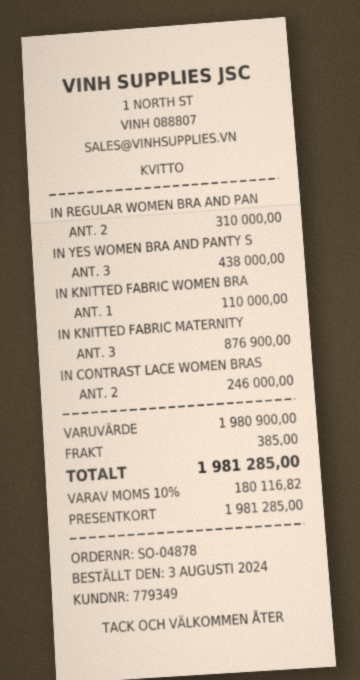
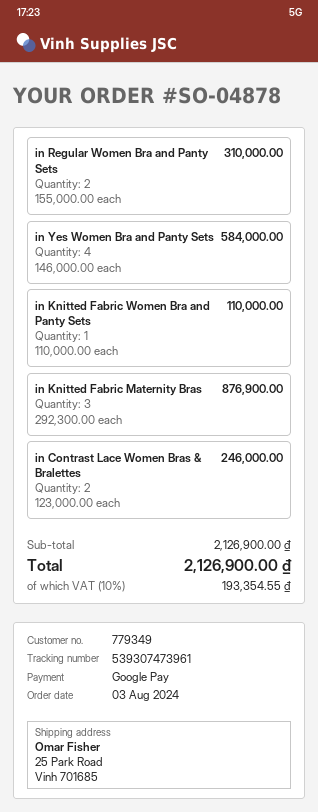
payment method: gift card -> Google Pay
IN YES WOMEN BRA AND PANTY S: 3 for 438000.00 -> 4 for 584000.00
subtotal: 1980900.00 -> 2126900.00
shipping: 385.00 -> none
tax: 10% = 180116.82 -> 10% = 193354.55
total: 1981285.00 -> 2126900.00

